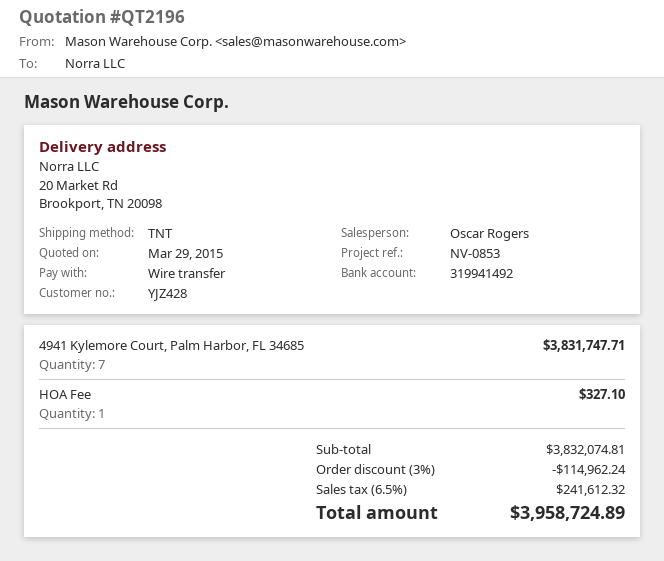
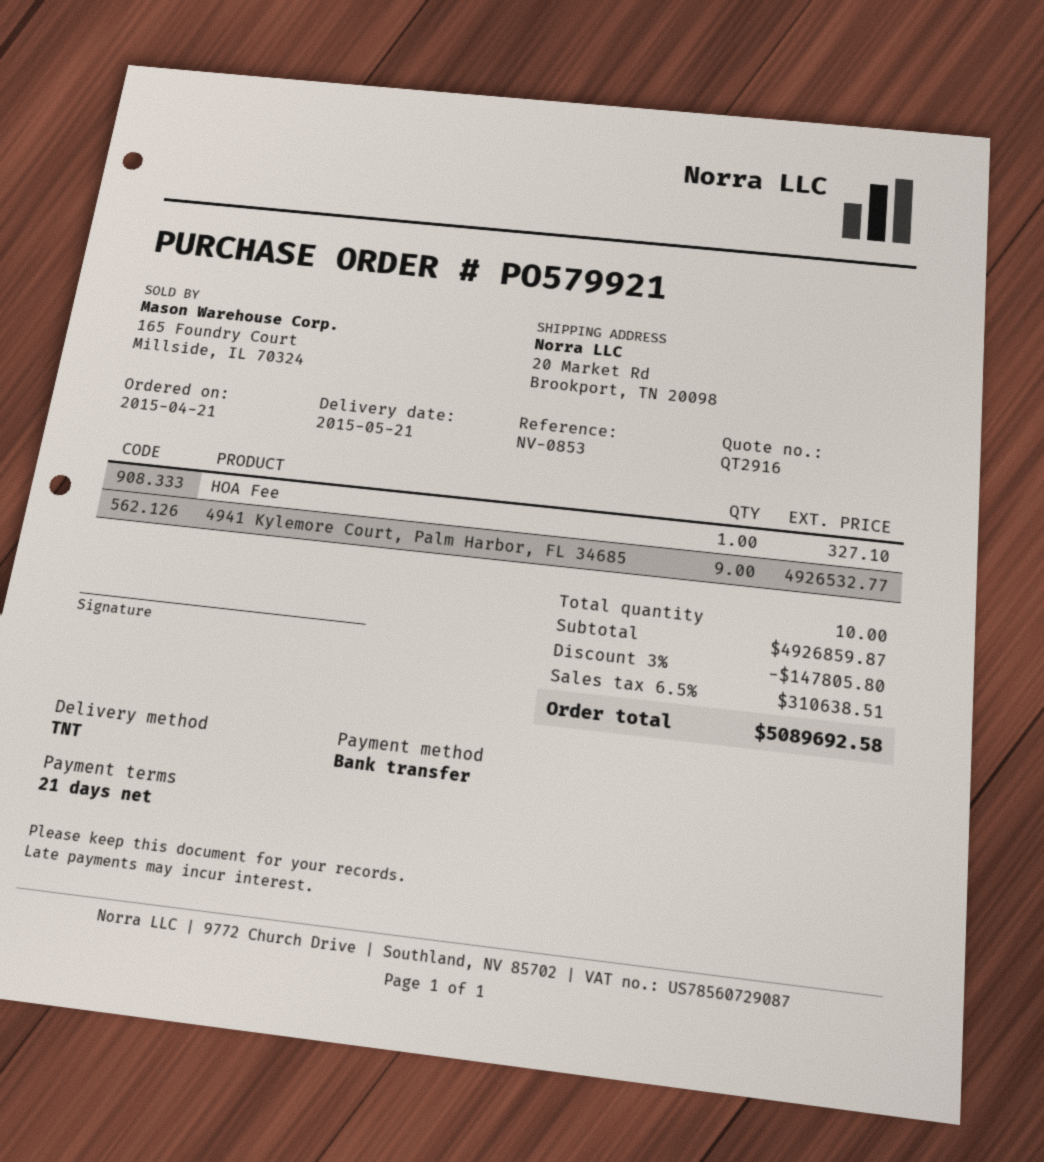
quote number: QT2196 -> QT2916
4941 Kylemore Court, Palm Harbor, FL 34685: 7 for 3831747.71 -> 9 for 4926532.77
subtotal: 3832074.81 -> 4926859.87
discount: 3% = 114962.24 -> 3% = 147805.80
tax: 6.5% = 241612.32 -> 6.5% = 310638.51
total: 3958724.89 -> 5089692.58

